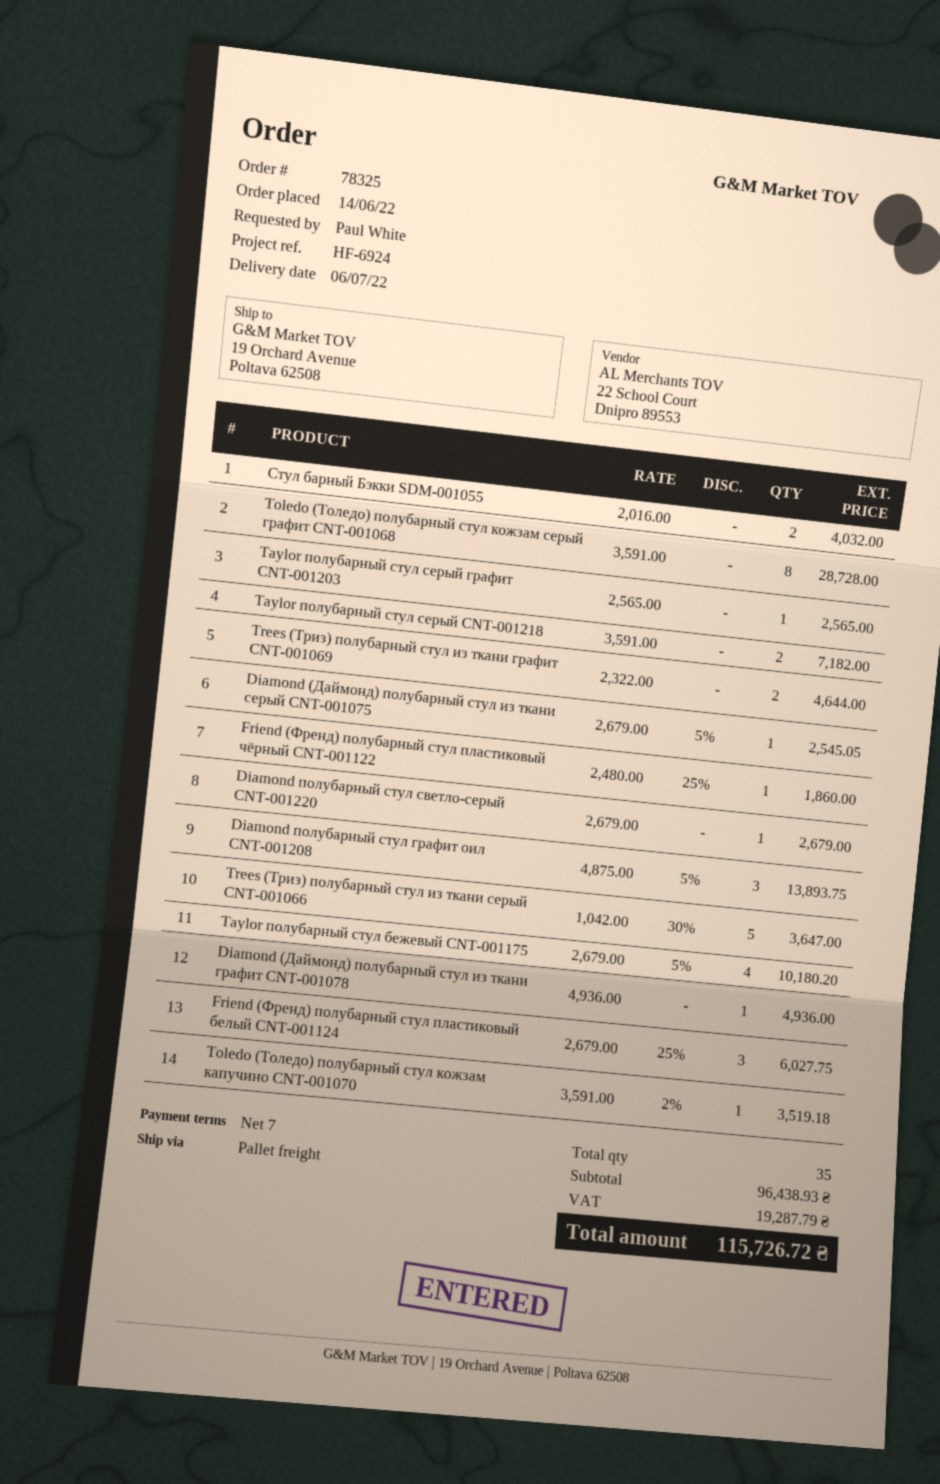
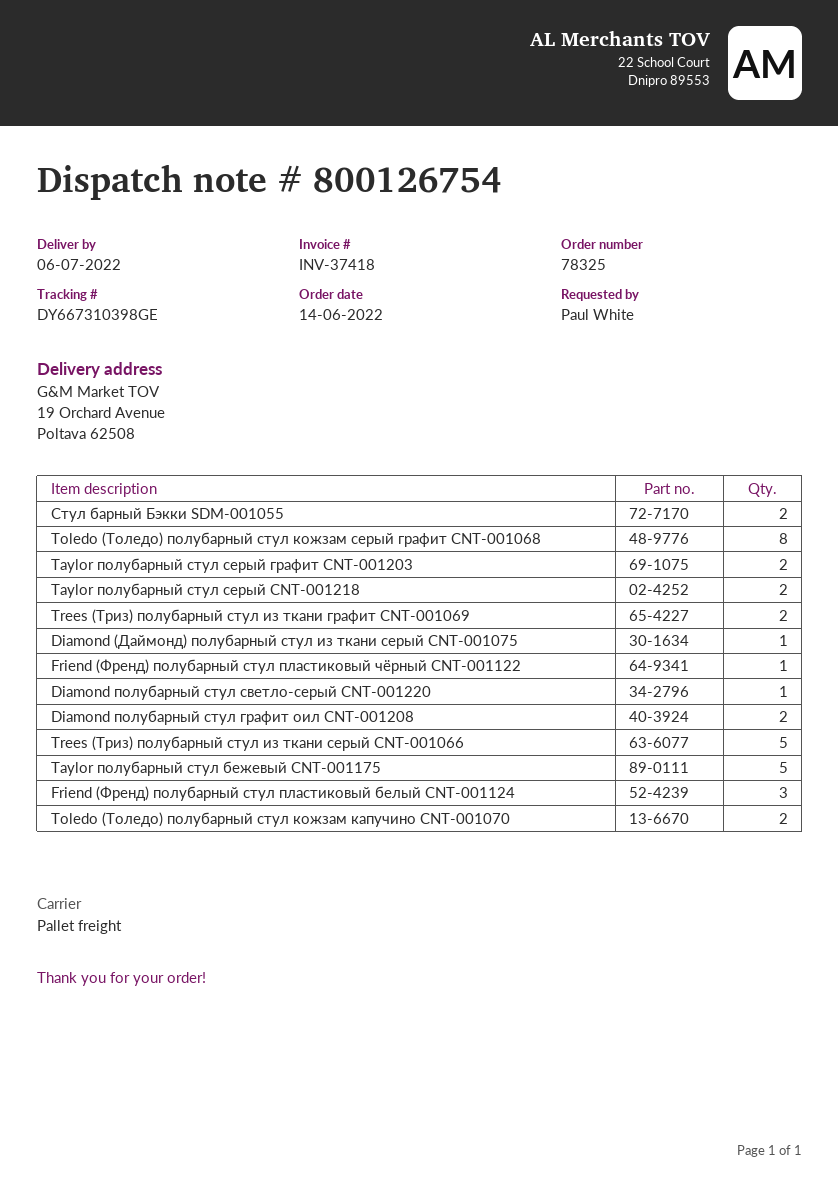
Taylor полубарный стул серый графит CNT-001203: 1 -> 2
Diamond полубарный стул графит оил CNT-001208: 3 -> 2
Taylor полубарный стул бежевый CNT-001175: 4 -> 5
Diamond (Даймонд) полубарный стул из ткани графит CNT-001078: 1 -> none
Toledo (Толедо) полубарный стул кожзам капучино CNT-001070: 1 -> 2

